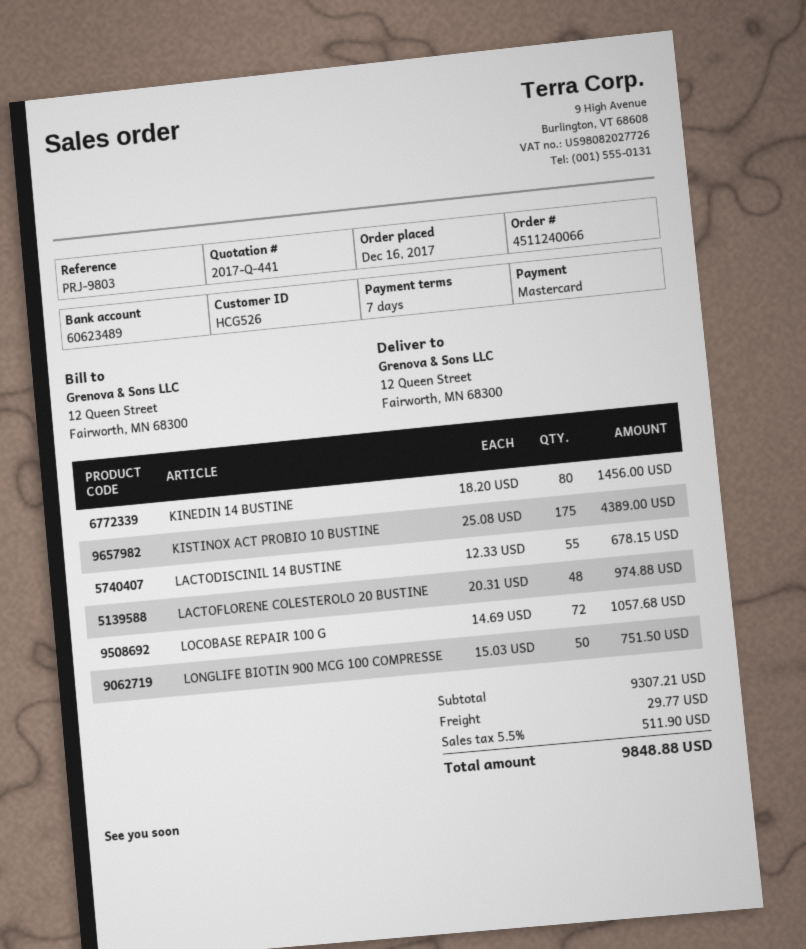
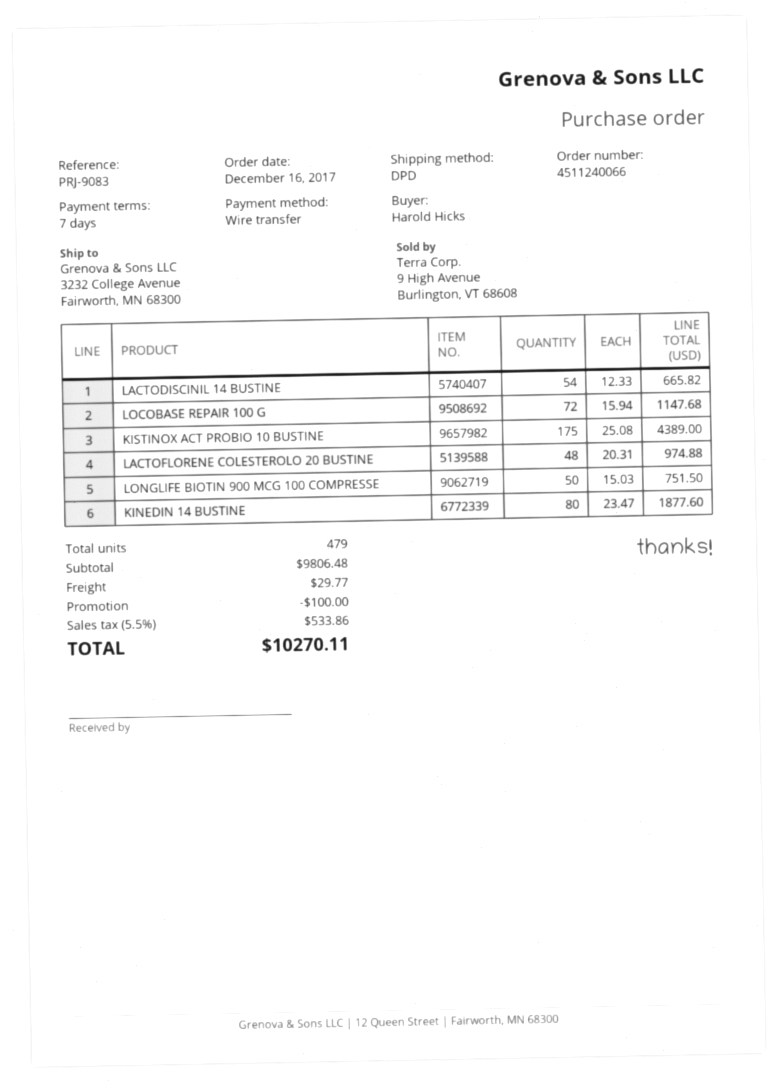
reference: PRJ-9803 -> PRJ-9083
payment method: Mastercard -> bank transfer
ship to: 12 Queen Street, Fairworth, MN 68300 -> 3232 College Avenue, Fairworth, MN 68300
KINEDIN 14 BUSTINE: 80 x 18.20 = 1456.00 -> 80 x 23.47 = 1877.60
LACTODISCINIL 14 BUSTINE: 55 x 12.33 = 678.15 -> 54 x 12.33 = 665.82
LOCOBASE REPAIR 100 G: 72 x 14.69 = 1057.68 -> 72 x 15.94 = 1147.68
subtotal: 9307.21 -> 9806.48
discount: none -> 100.00
tax: 5.5% = 511.90 -> 5.5% = 533.86
total: 9848.88 -> 10270.11

